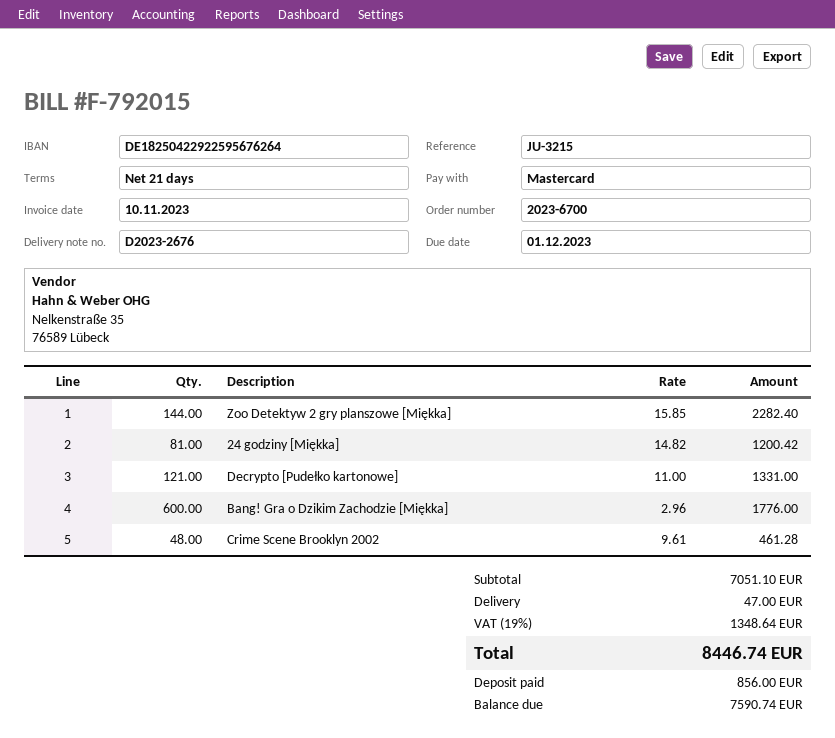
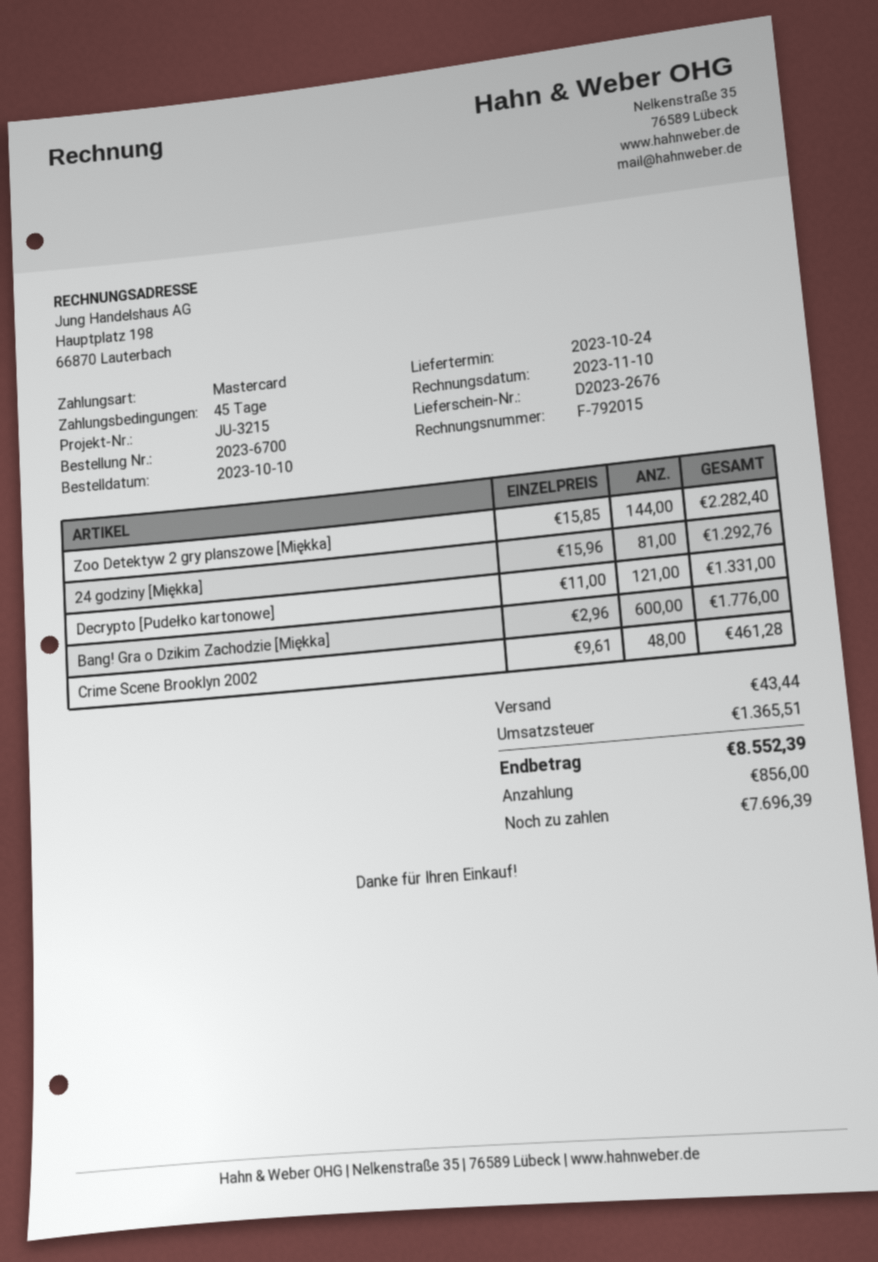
payment terms: 21 days -> 45 days
24 godziny [Miękka]: 81 x 14.82 = 1200.42 -> 81 x 15.96 = 1292.76
shipping: 47.00 -> 43.44
tax: 1348.64 -> 1365.51
total: 8446.74 -> 8552.39
balance: 7590.74 -> 7696.39

